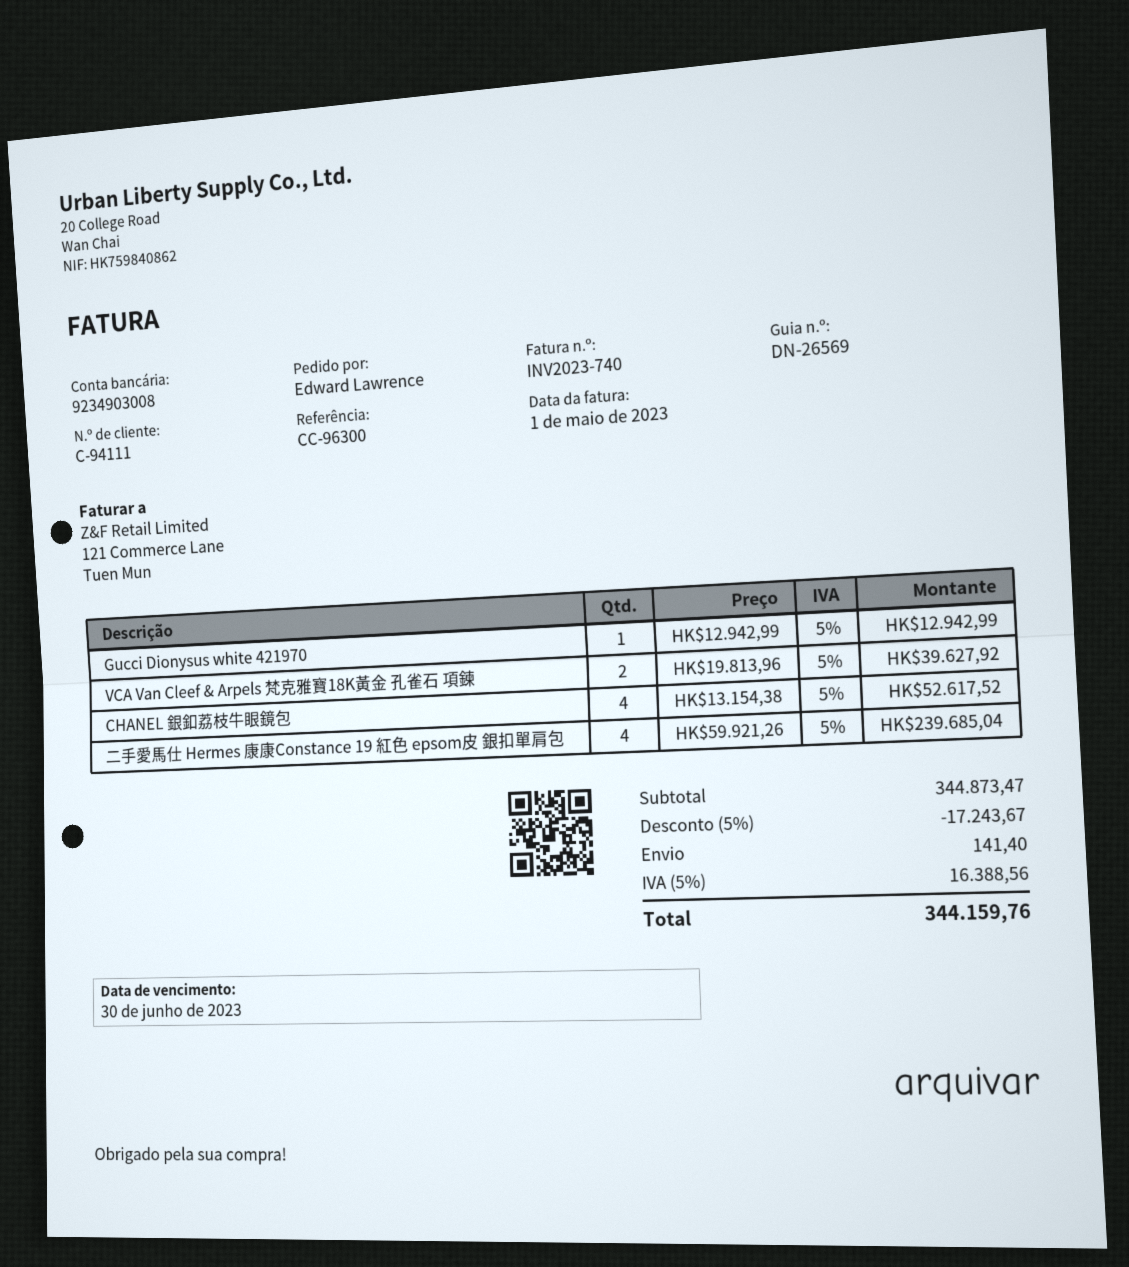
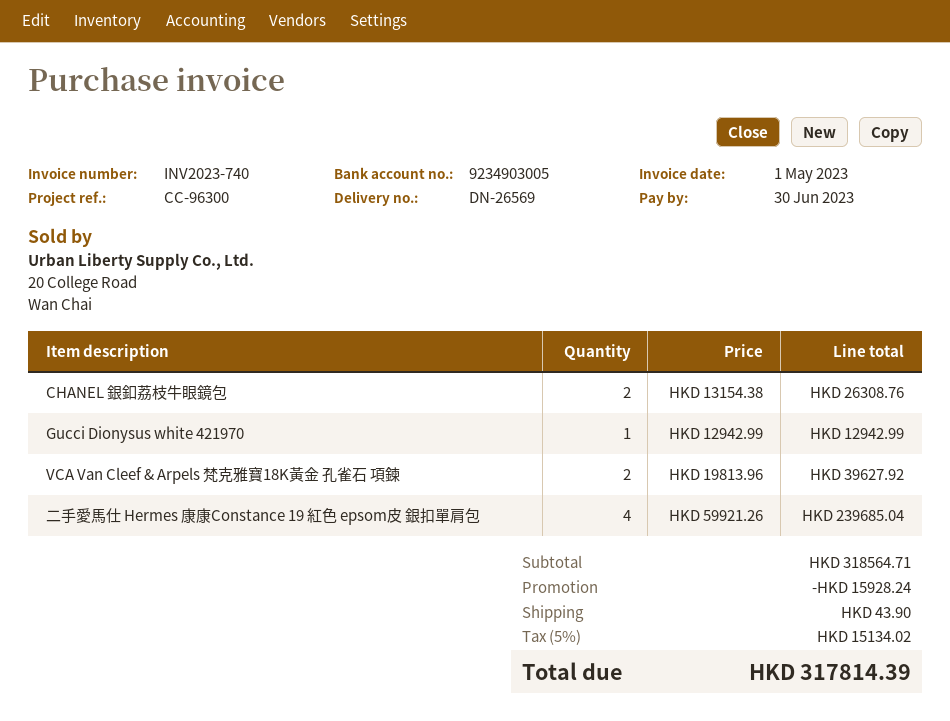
bank account: 9234903008 -> 9234903005
CHANEL 銀釦荔枝牛眼鏡包: 4 x 13154.38 = 52617.52 -> 2 x 13154.38 = 26308.76
subtotal: 344873.47 -> 318564.71
discount: 17243.67 -> 15928.24
shipping: 141.40 -> 43.90
tax: 5% = 16388.56 -> 5% = 15134.02
total: 344159.76 -> 317814.39

